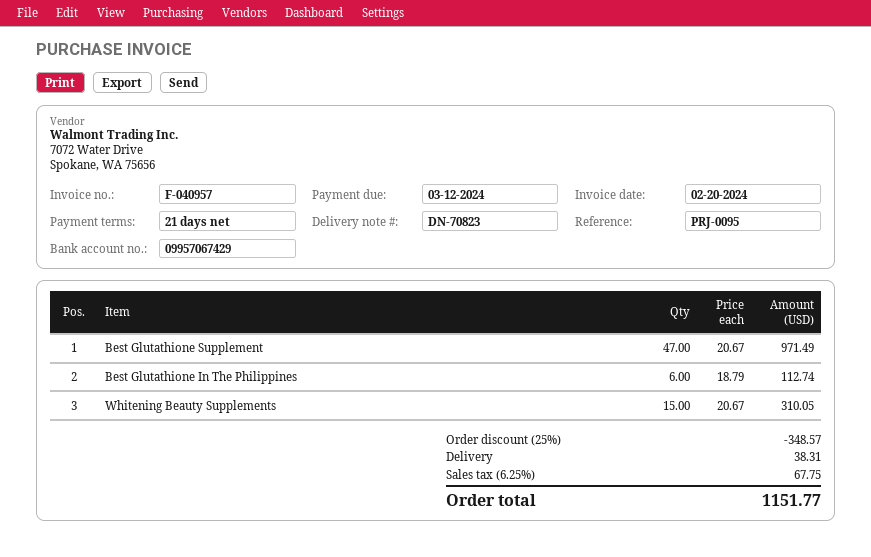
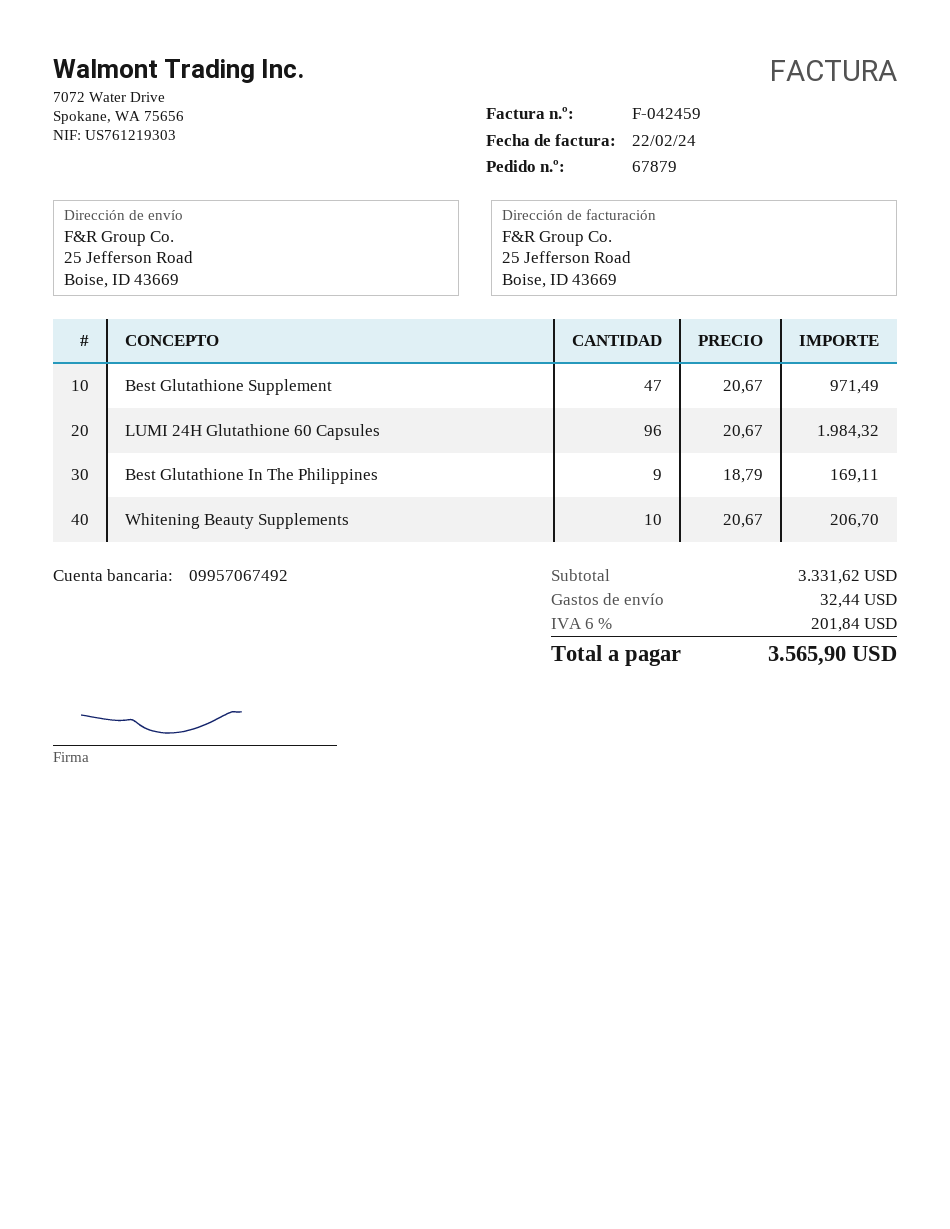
invoice number: F-040957 -> F-042459
invoice date: 2024-02-20 -> 2024-02-22
bank account: 09957067429 -> 09957067492
Best Glutathione In The Philippines: 6 x 18.79 = 112.74 -> 9 x 18.79 = 169.11
Whitening Beauty Supplements: 15 x 20.67 = 310.05 -> 10 x 20.67 = 206.70
LUMI 24H Glutathione 60 Capsules: none -> 96 x 20.67 = 1984.32
discount: 25% = 348.57 -> none
shipping: 38.31 -> 32.44
tax: 6.25% = 67.75 -> 6% = 201.84
total: 1151.77 -> 3565.90

